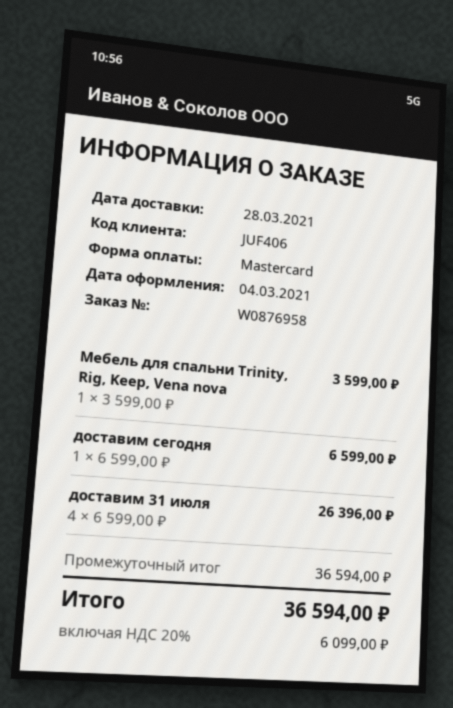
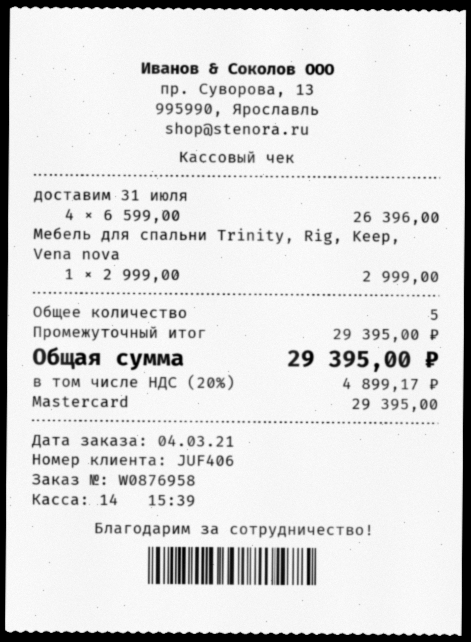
Мебель для спальни Trinity, Rig, Keep, Vena nova: 1 x 3599.00 = 3599.00 -> 1 x 2999.00 = 2999.00
доставим сегодня: 1 x 6599.00 = 6599.00 -> none
subtotal: 36594.00 -> 29395.00
tax: 20% = 6099.00 -> 20% = 4899.17
total: 36594.00 -> 29395.00

